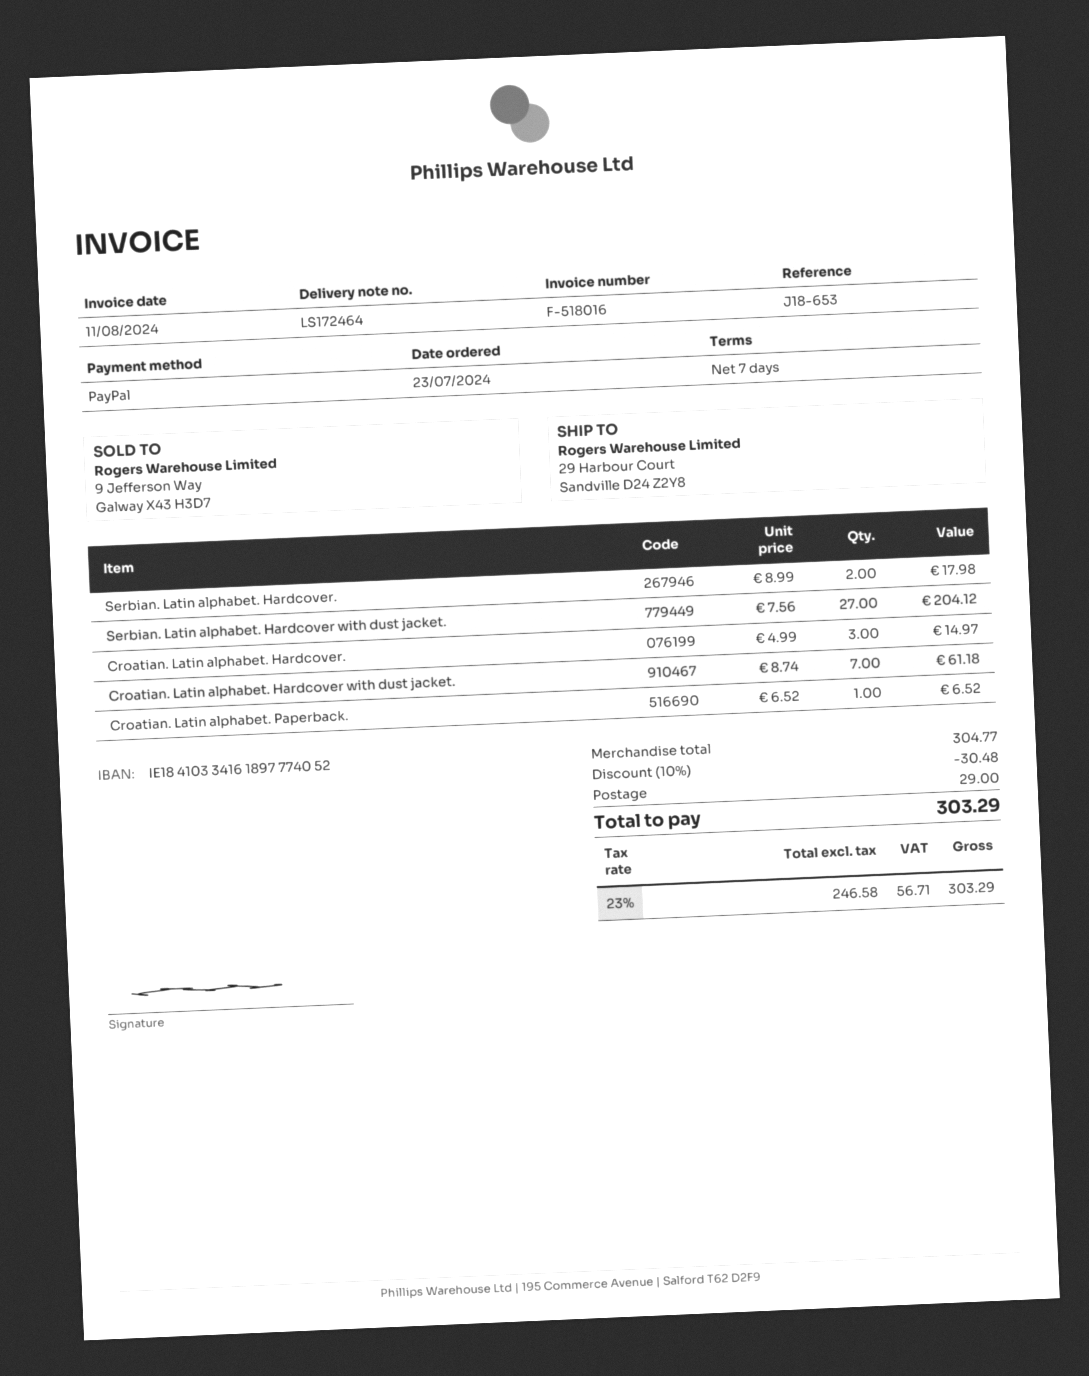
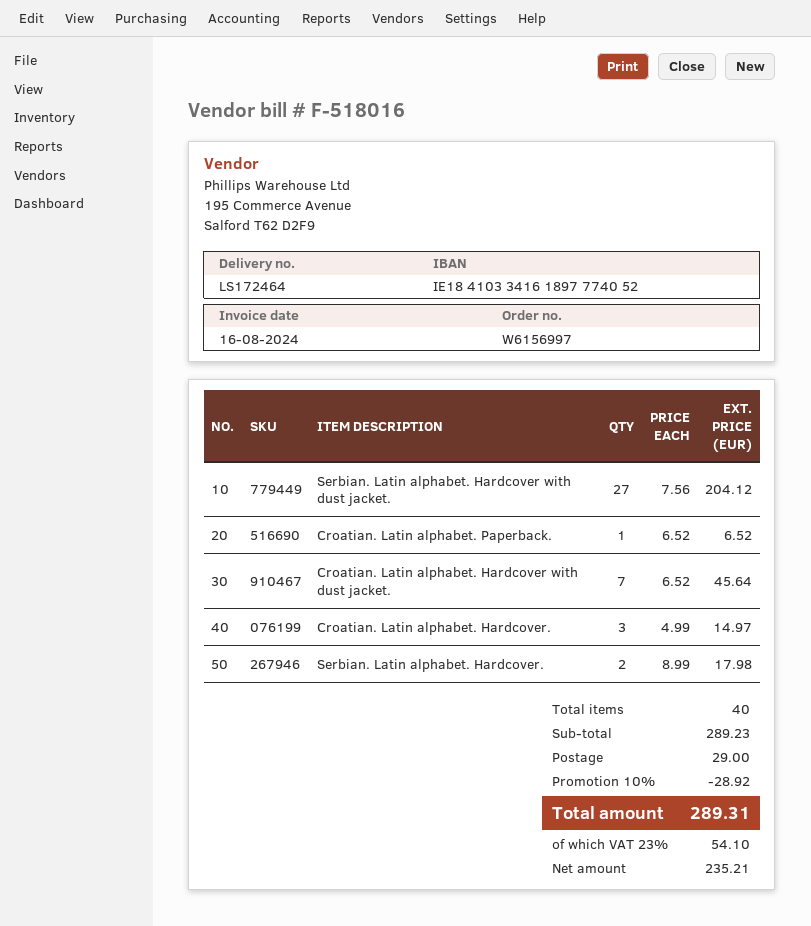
invoice date: 2024-08-11 -> 2024-08-16
Croatian. Latin alphabet. Hardcover with dust jacket.: 7 x 8.74 = 61.18 -> 7 x 6.52 = 45.64
subtotal: 304.77 -> 289.23
discount: 10% = 30.48 -> 10% = 28.92
net: 246.58 -> 235.21
tax: 23% = 56.71 -> 23% = 54.10
total: 303.29 -> 289.31

